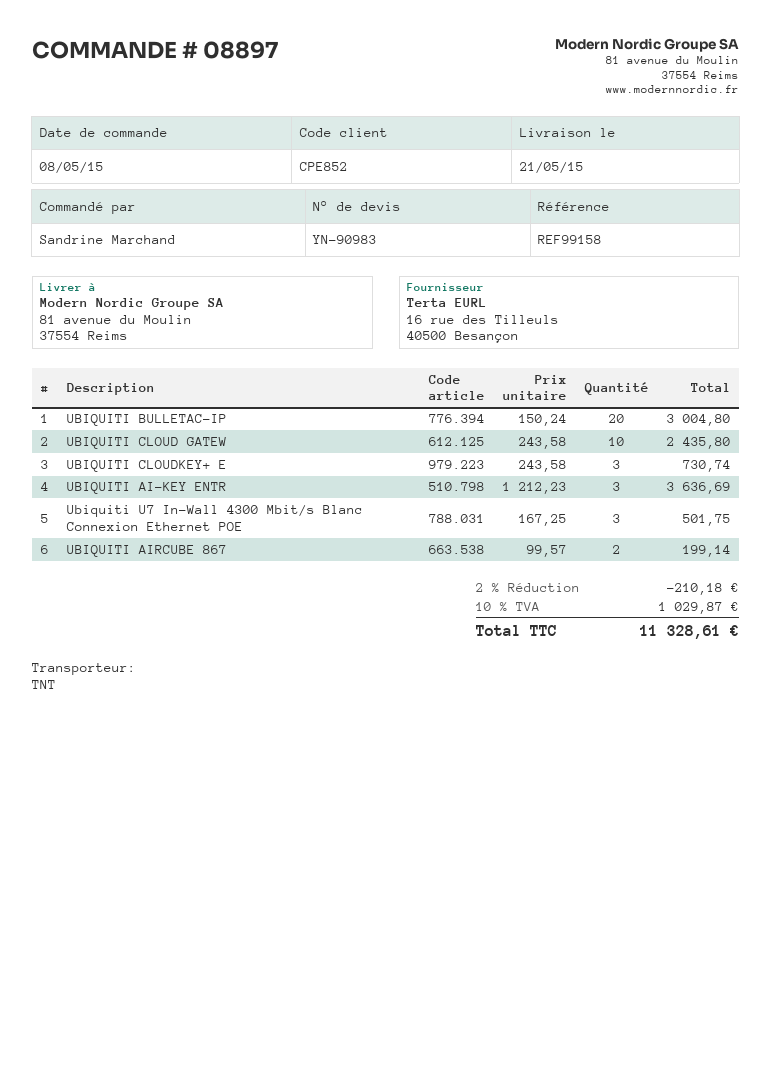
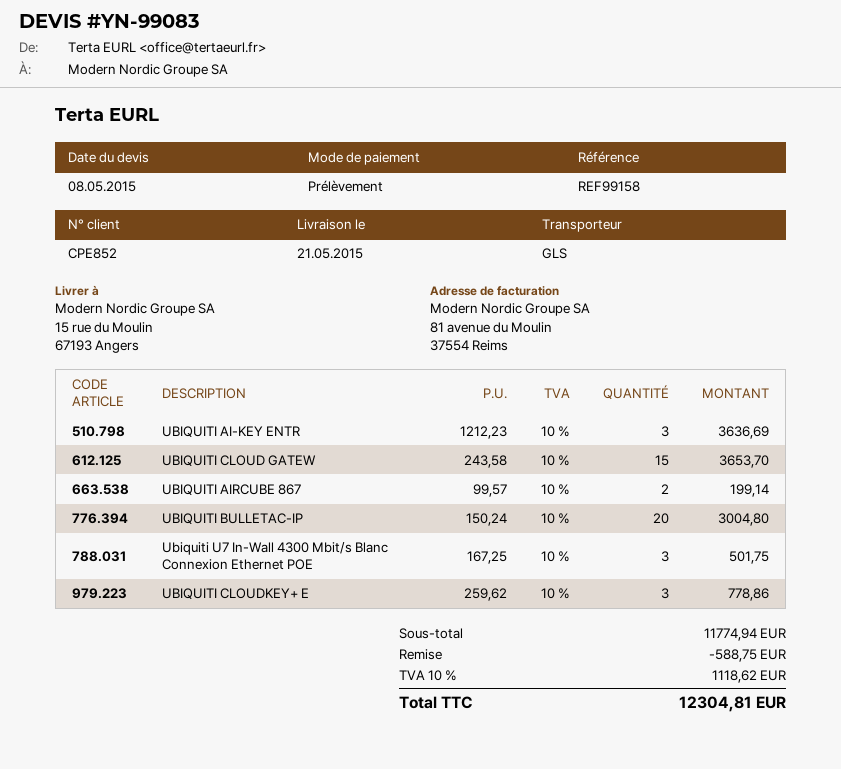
quote number: YN-90983 -> YN-99083
shipping method: TNT -> GLS
ship to: 81 avenue du Moulin, 37554 Reims -> 15 rue du Moulin, 67193 Angers
UBIQUITI CLOUD GATEW: 10 x 243.58 = 2435.80 -> 15 x 243.58 = 3653.70
UBIQUITI CLOUDKEY+ E: 3 x 243.58 = 730.74 -> 3 x 259.62 = 778.86
discount: 210.18 -> 588.75
tax: 10% = 1029.87 -> 10% = 1118.62
total: 11328.61 -> 12304.81

